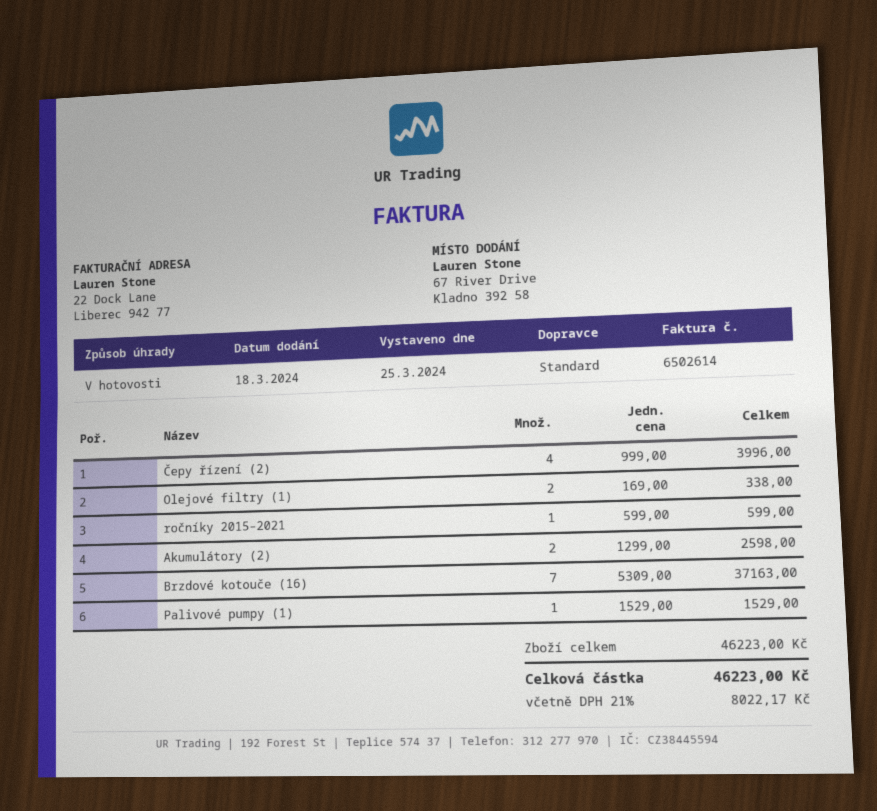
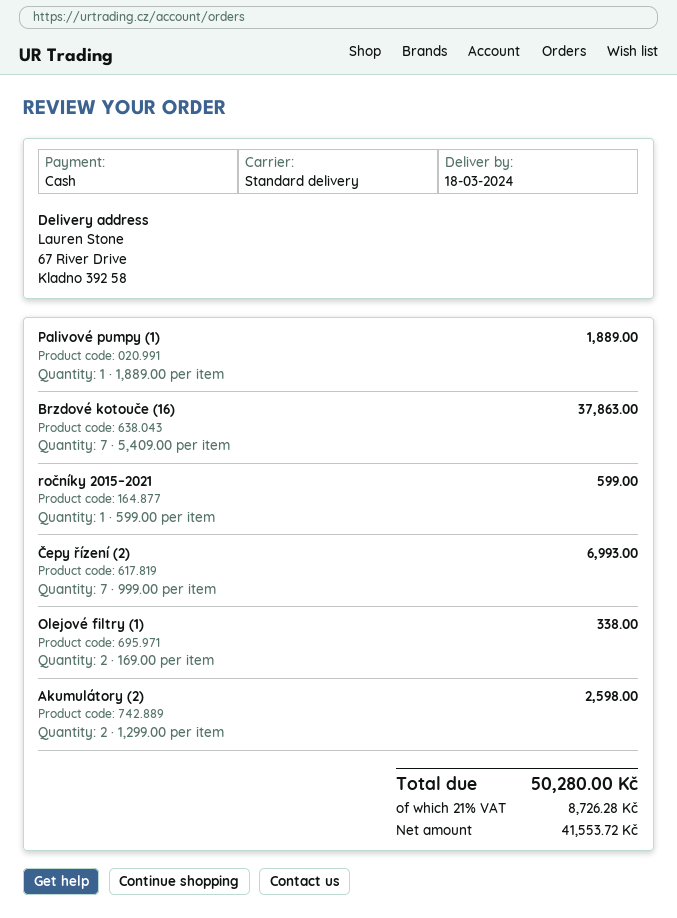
Čepy řízení (2): 4 x 999.00 = 3996.00 -> 7 x 999.00 = 6993.00
Brzdové kotouče (16): 7 x 5309.00 = 37163.00 -> 7 x 5409.00 = 37863.00
Palivové pumpy (1): 1 x 1529.00 = 1529.00 -> 1 x 1889.00 = 1889.00
tax: 21% = 8022.17 -> 21% = 8726.28
total: 46223.00 -> 50280.00

